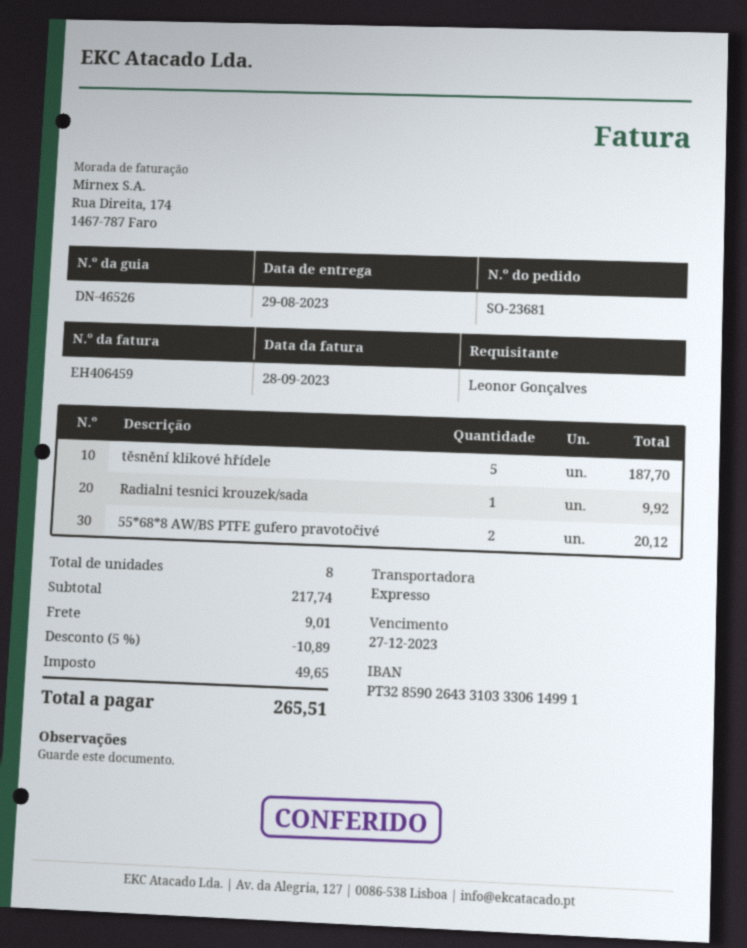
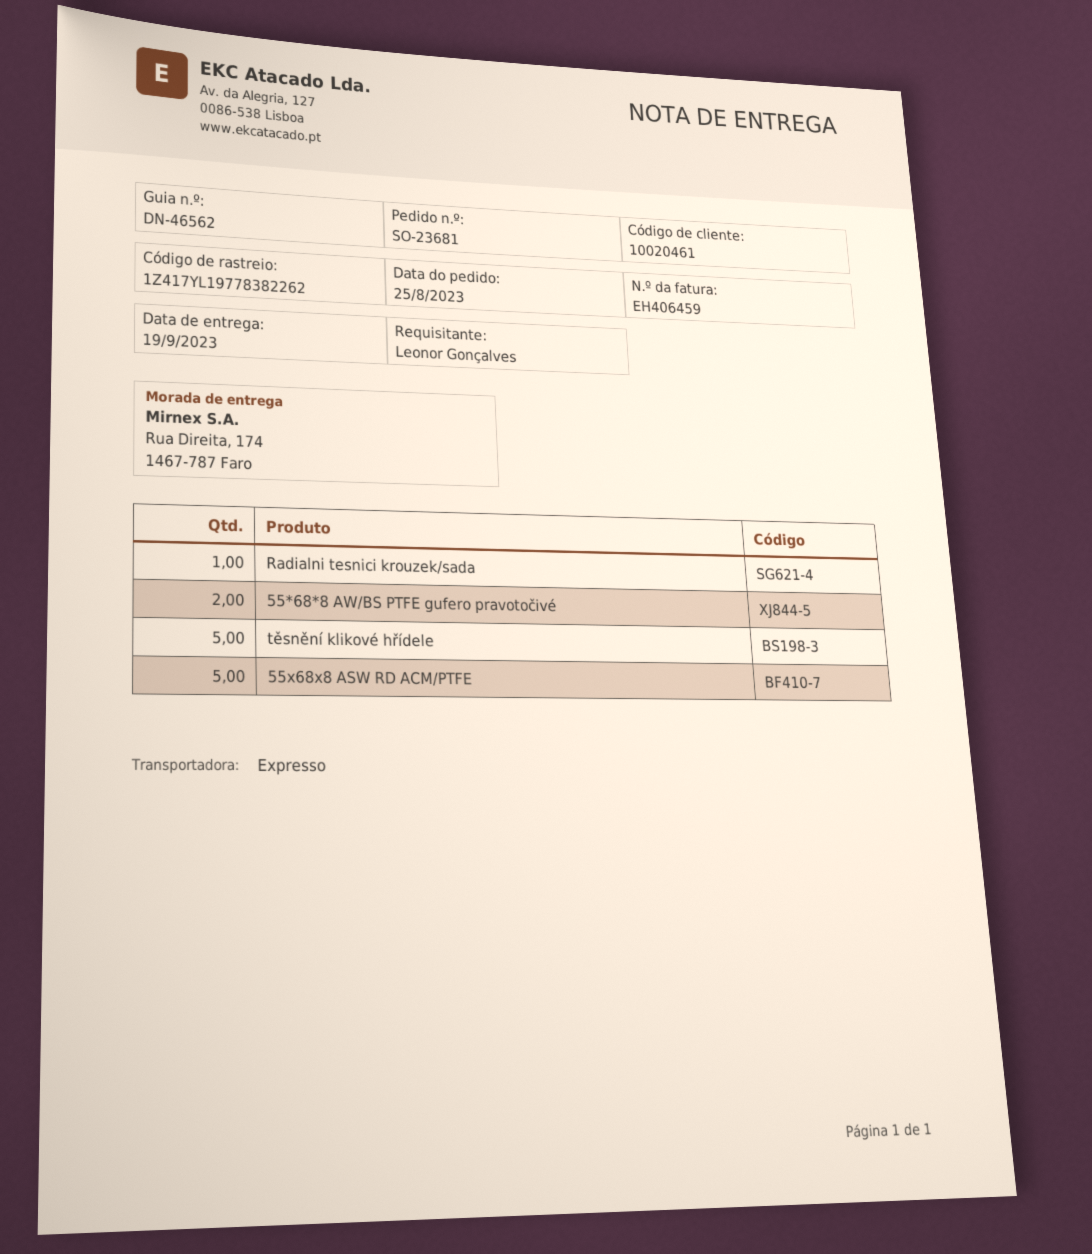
delivery note number: DN-46526 -> DN-46562
delivery date: 2023-08-29 -> 2023-09-19
55x68x8 ASW RD ACM/PTFE: none -> 5

